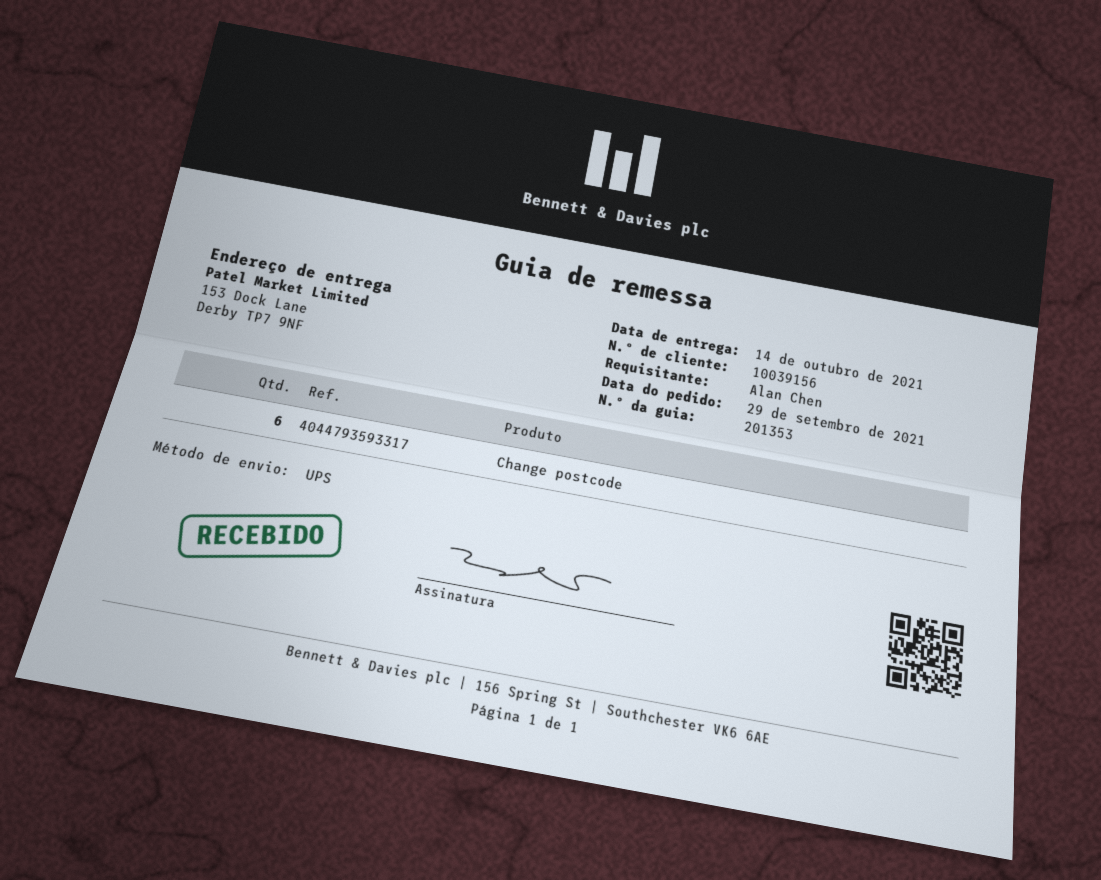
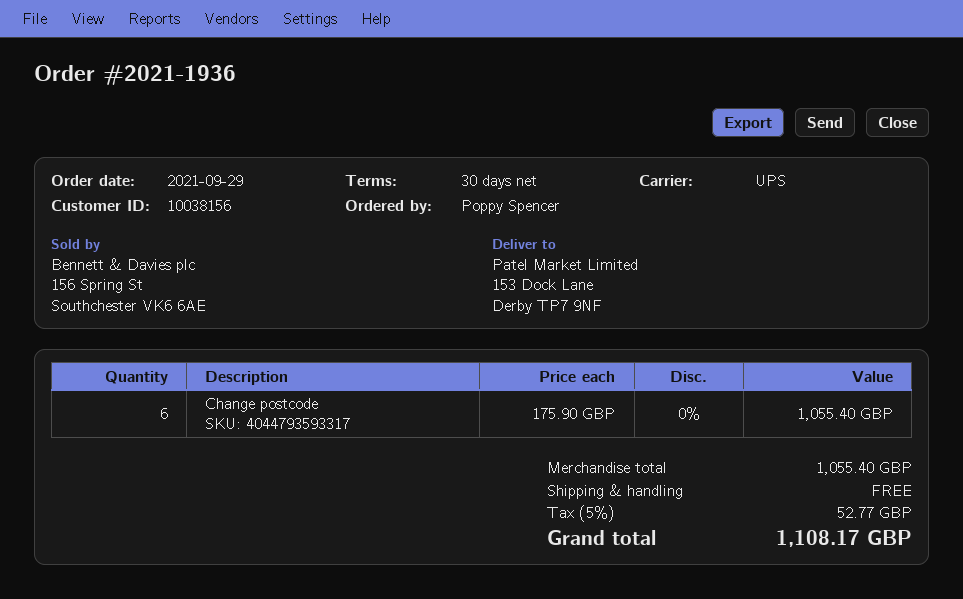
customer number: 10039156 -> 10038156
ordered by: Alan Chen -> Poppy Spencer

